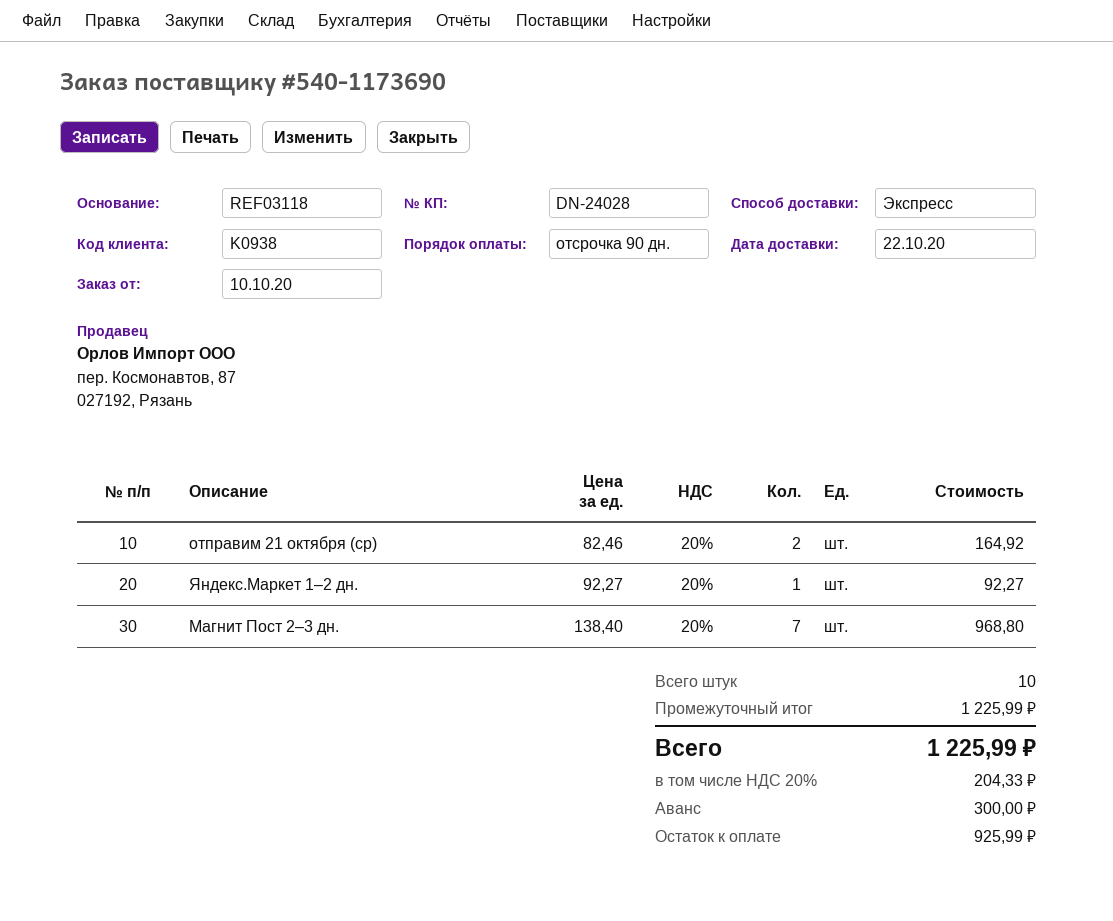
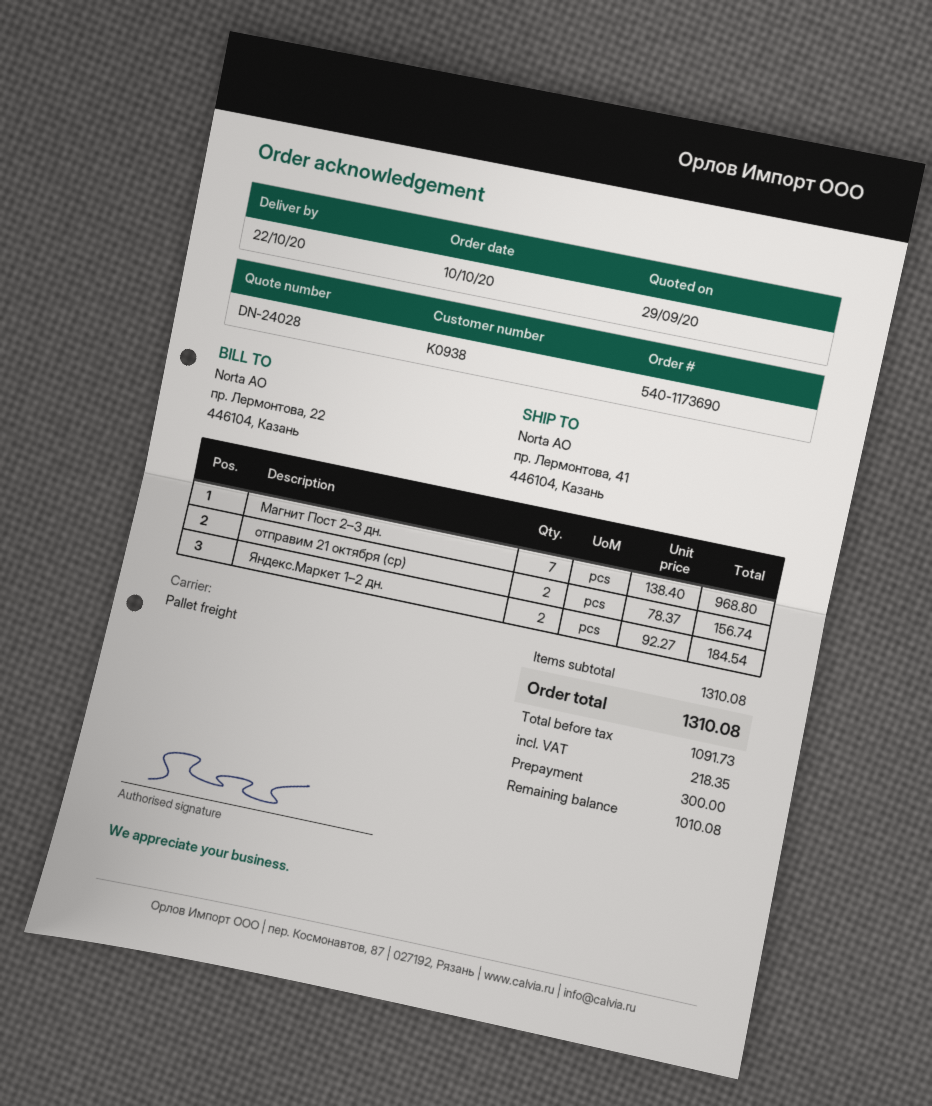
shipping method: express -> pallet freight
отправим 21 октября (ср): 2 x 82.46 = 164.92 -> 2 x 78.37 = 156.74
Яндекс.Маркет 1–2 дн.: 1 x 92.27 = 92.27 -> 2 x 92.27 = 184.54
subtotal: 1225.99 -> 1310.08
tax: 204.33 -> 218.35
total: 1225.99 -> 1310.08
balance: 925.99 -> 1010.08

